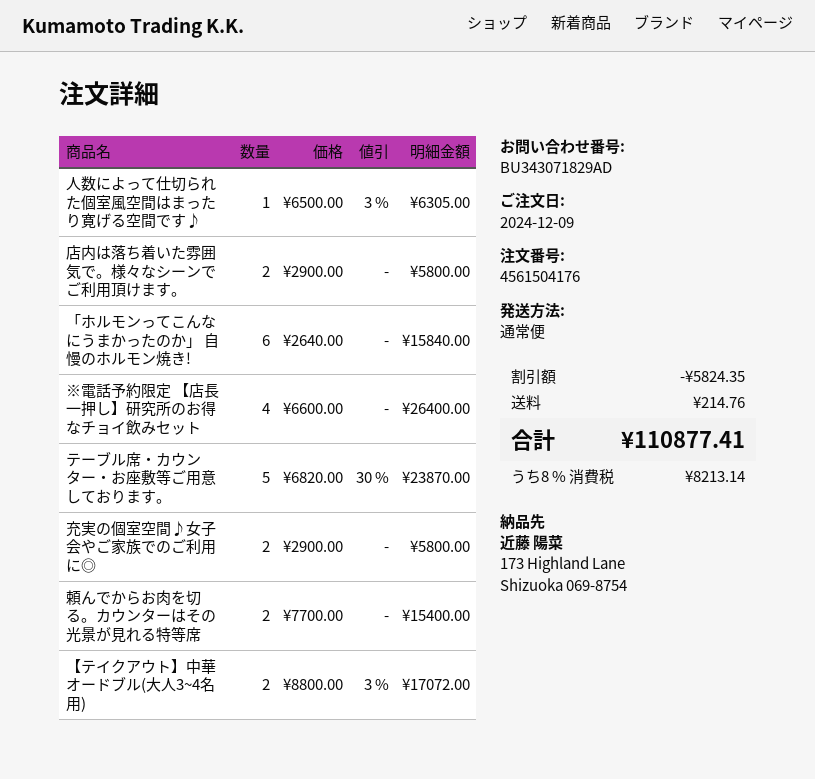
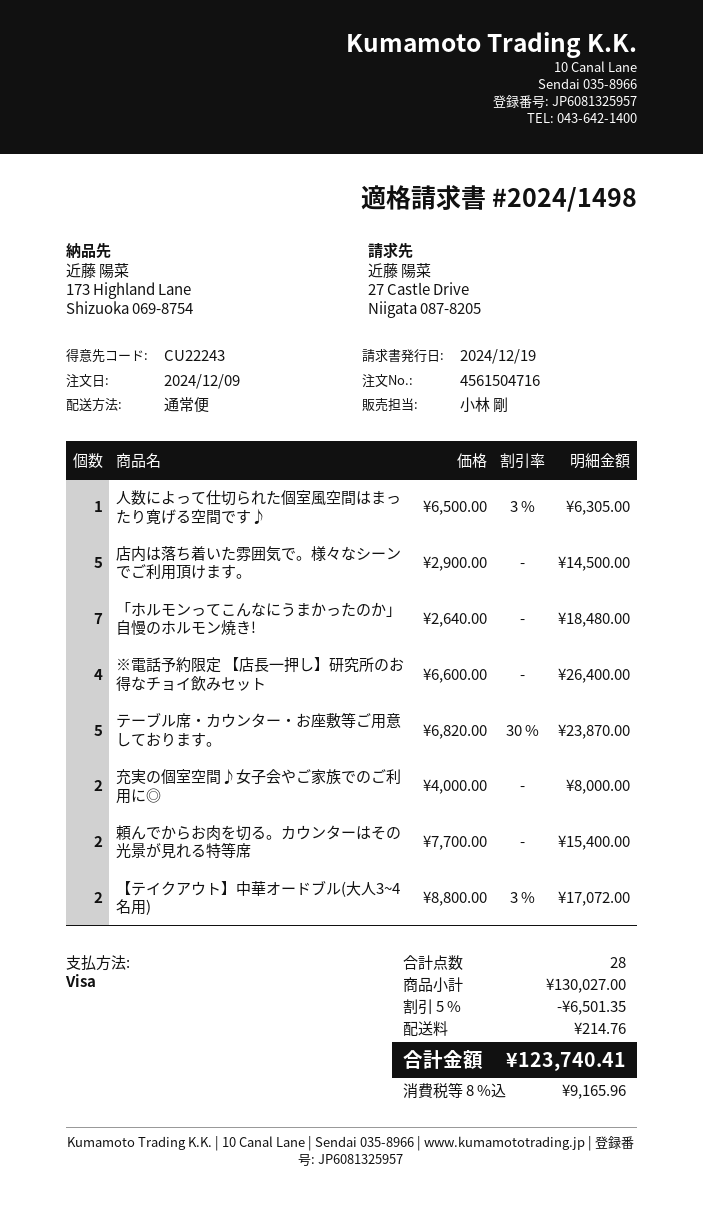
order number: 4561504176 -> 4561504716
店内は落ち着いた雰囲気で。様々なシーンでご利用頂けます。: 2 x 2900.00 = 5800.00 -> 5 x 2900.00 = 14500.00
「ホルモンってこんなにうまかったのか」 自慢のホルモン焼き!: 6 x 2640.00 = 15840.00 -> 7 x 2640.00 = 18480.00
充実の個室空間♪女子会やご家族でのご利用に◎: 2 x 2900.00 = 5800.00 -> 2 x 4000.00 = 8000.00
discount: 5824.35 -> 6501.35
tax: 8% = 8213.14 -> 8% = 9165.96
total: 110877.41 -> 123740.41

